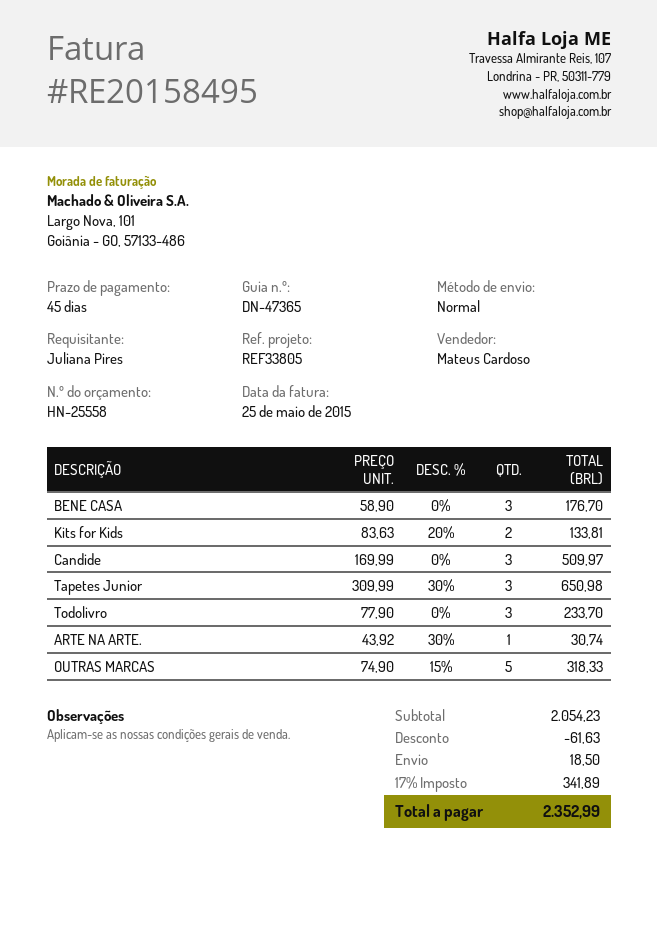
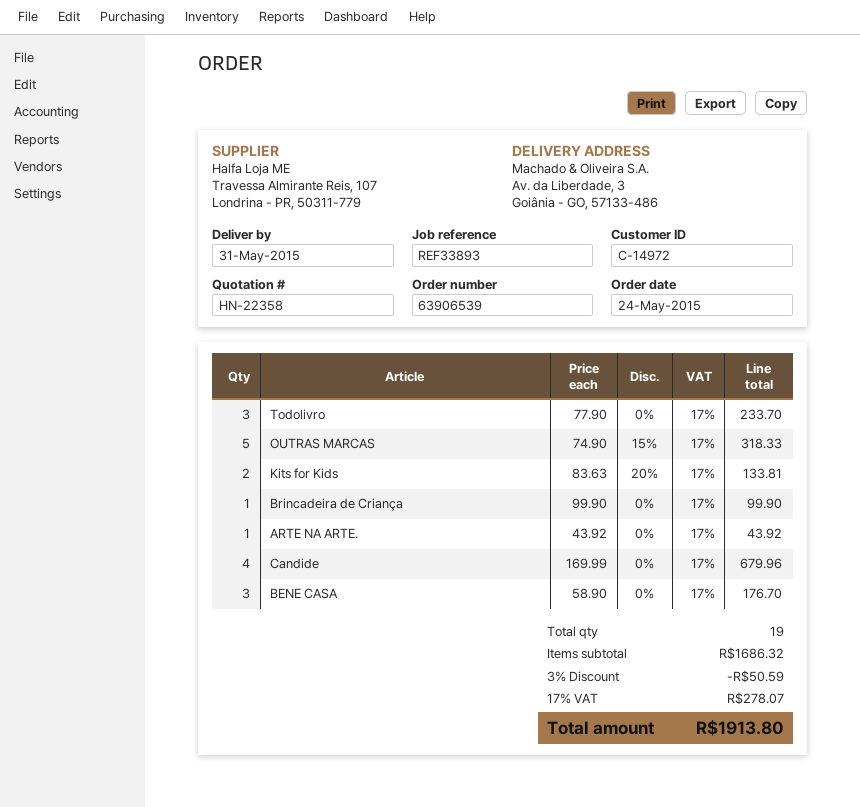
quote number: HN-25558 -> HN-22358
reference: REF33805 -> REF33893
Candide: 3 x 169.99 = 509.97 -> 4 x 169.99 = 679.96
Tapetes Junior: 3 x 309.99 - 30% = 650.98 -> none
ARTE NA ARTE.: 1 x 43.92 - 30% = 30.74 -> 1 x 43.92 = 43.92
Brincadeira de Criança: none -> 1 x 99.90 = 99.90
subtotal: 2054.23 -> 1686.32
discount: 61.63 -> 50.59
shipping: 18.50 -> none
tax: 17% = 341.89 -> 17% = 278.07
total: 2352.99 -> 1913.80

